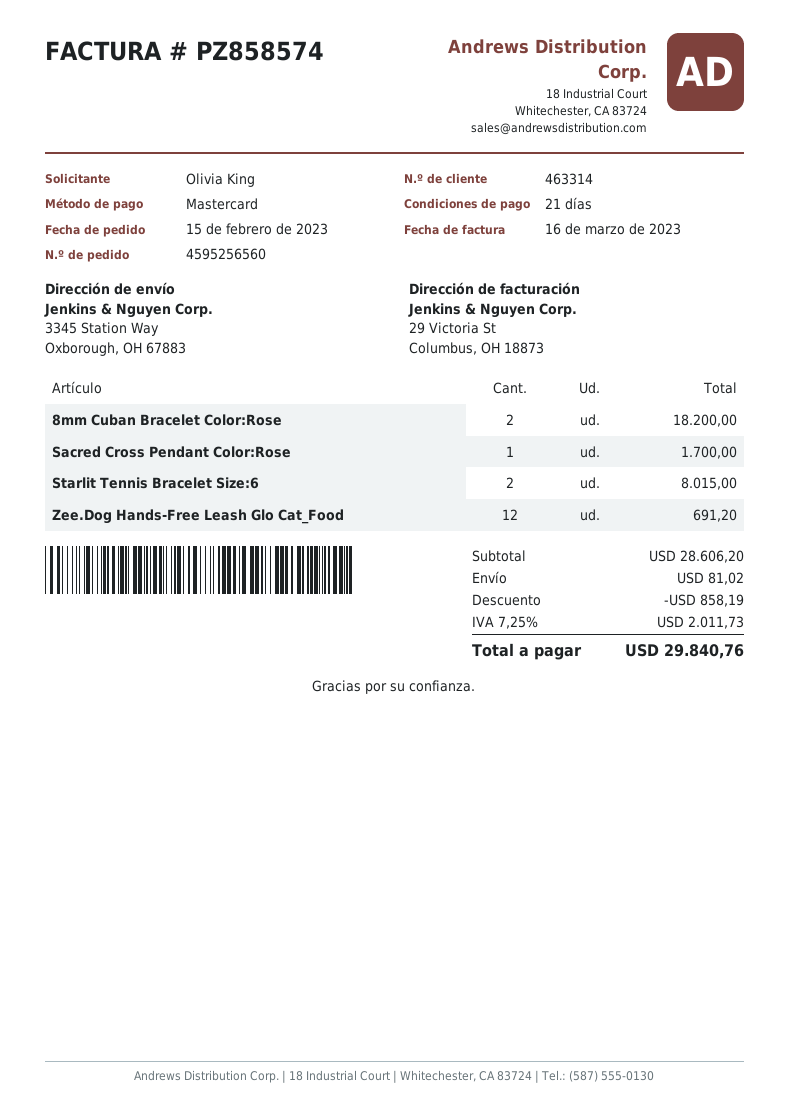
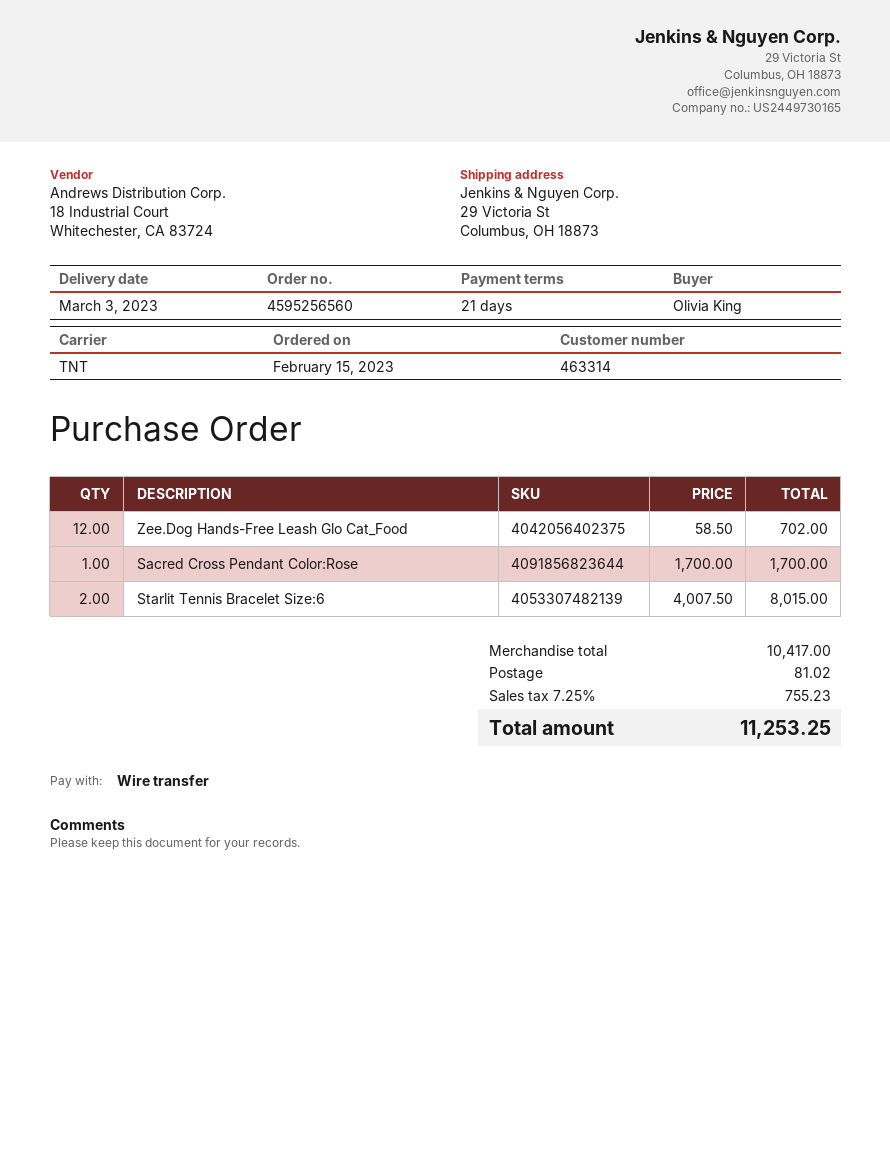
payment method: Mastercard -> bank transfer
ship to: 3345 Station Way, Oxborough, OH 67883 -> 29 Victoria St, Columbus, OH 18873
8mm Cuban Bracelet Color:Rose: 2 for 18200.00 -> none
Zee.Dog Hands-Free Leash Glo Cat_Food: 12 for 691.20 -> 12 for 702.00
subtotal: 28606.20 -> 10417.00
discount: 858.19 -> none
tax: 7.25% = 2011.73 -> 7.25% = 755.23
total: 29840.76 -> 11253.25

